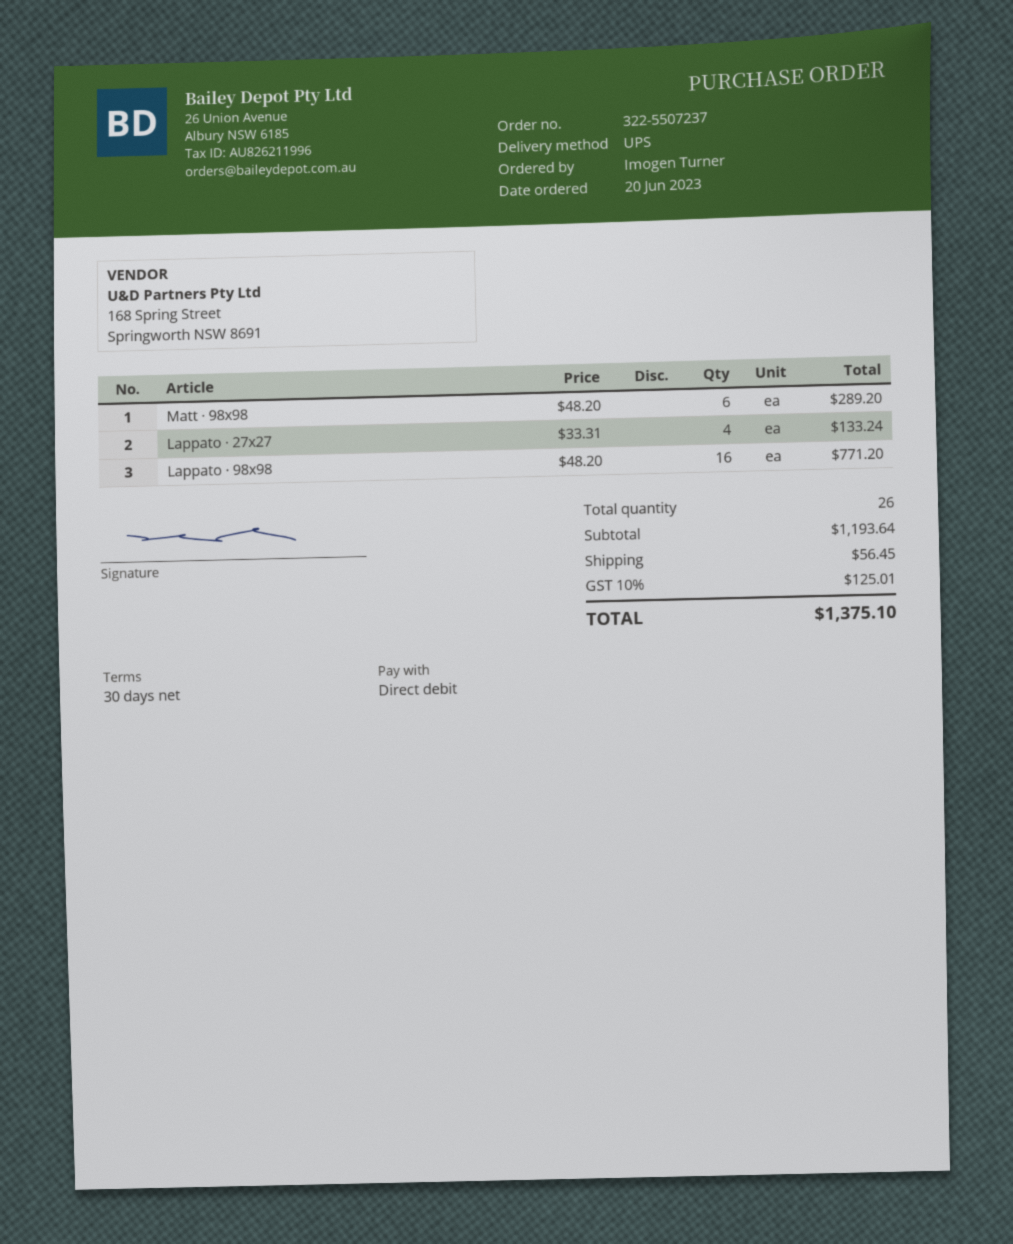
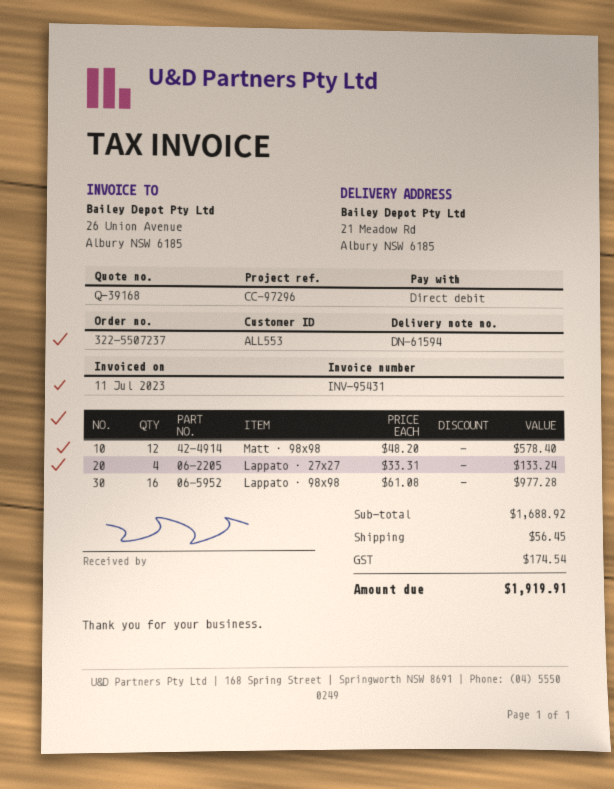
Matt · 98x98: 6 x 48.20 = 289.20 -> 12 x 48.20 = 578.40
Lappato · 98x98: 16 x 48.20 = 771.20 -> 16 x 61.08 = 977.28
subtotal: 1193.64 -> 1688.92
tax: 125.01 -> 174.54
total: 1375.10 -> 1919.91

